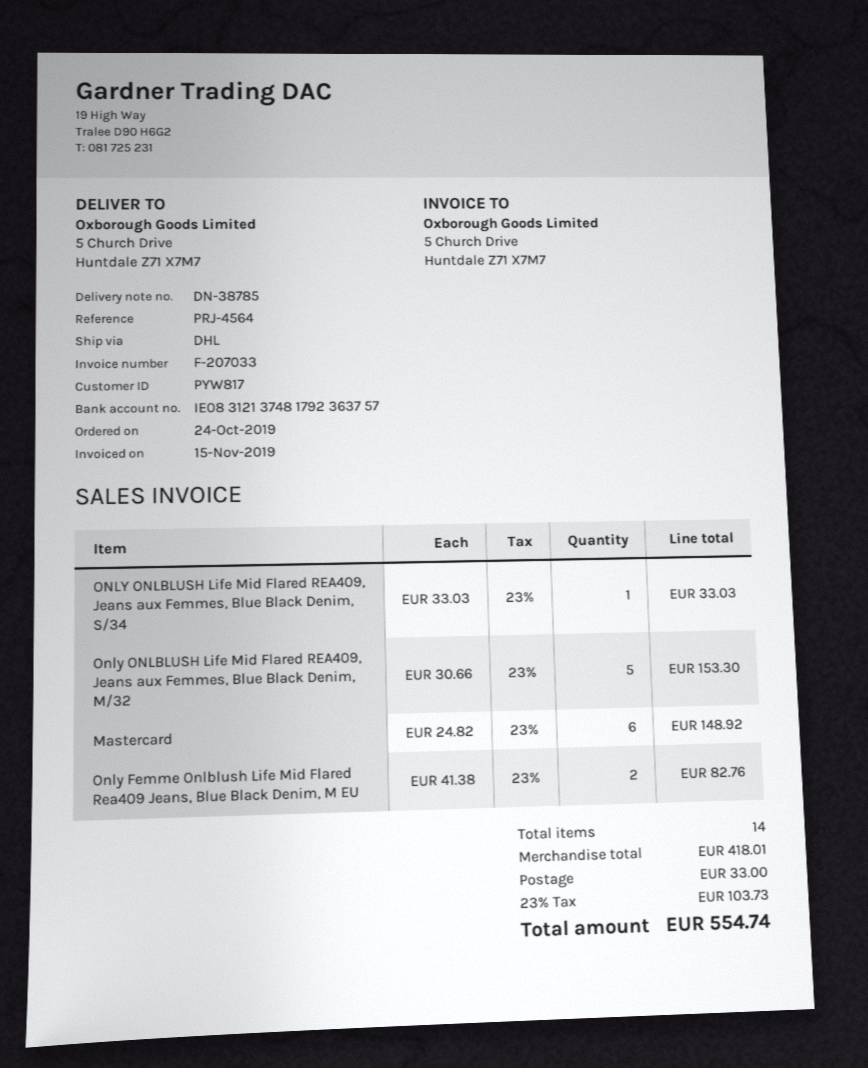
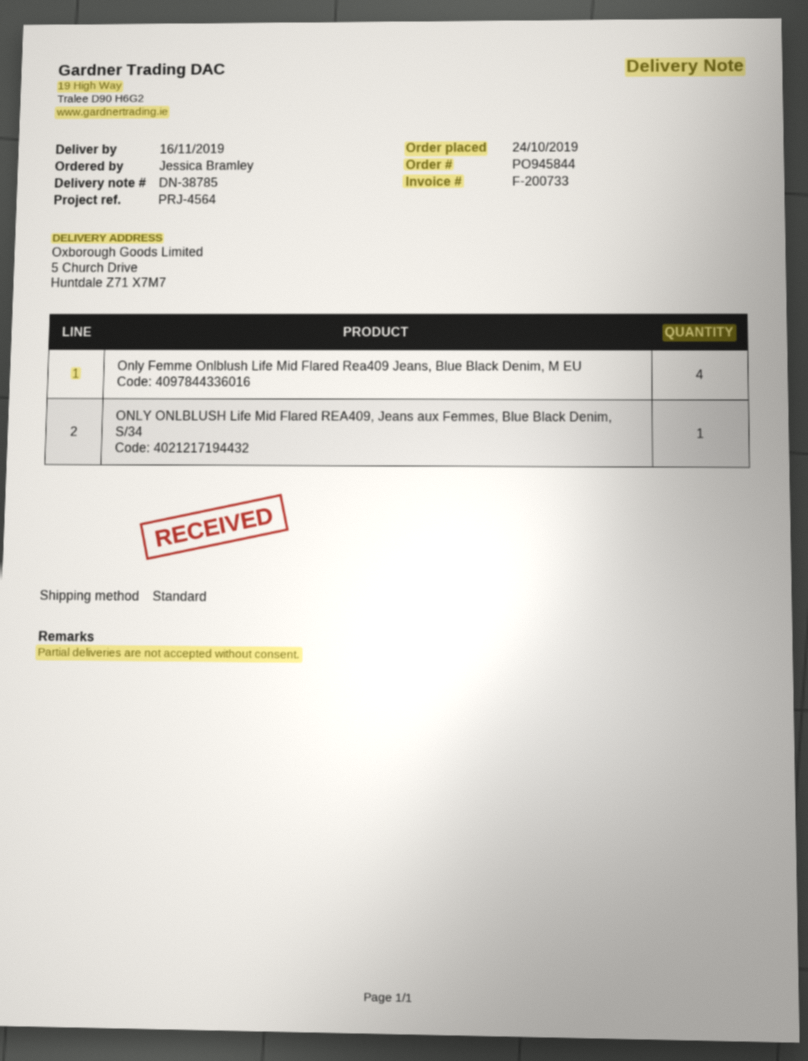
invoice number: F-207033 -> F-200733
shipping method: DHL -> standard
Only ONLBLUSH Life Mid Flared REA409, Jeans aux Femmes, Blue Black Denim, M/32: 5 -> none
Mastercard: 6 -> none
Only Femme Onlblush Life Mid Flared Rea409 Jeans, Blue Black Denim, M EU: 2 -> 4

